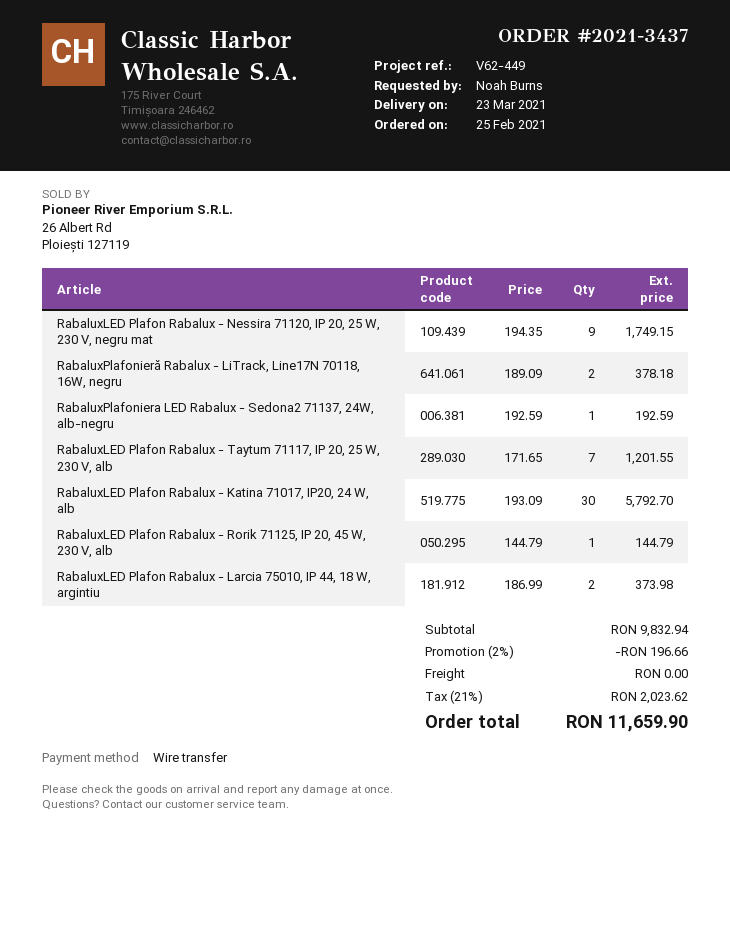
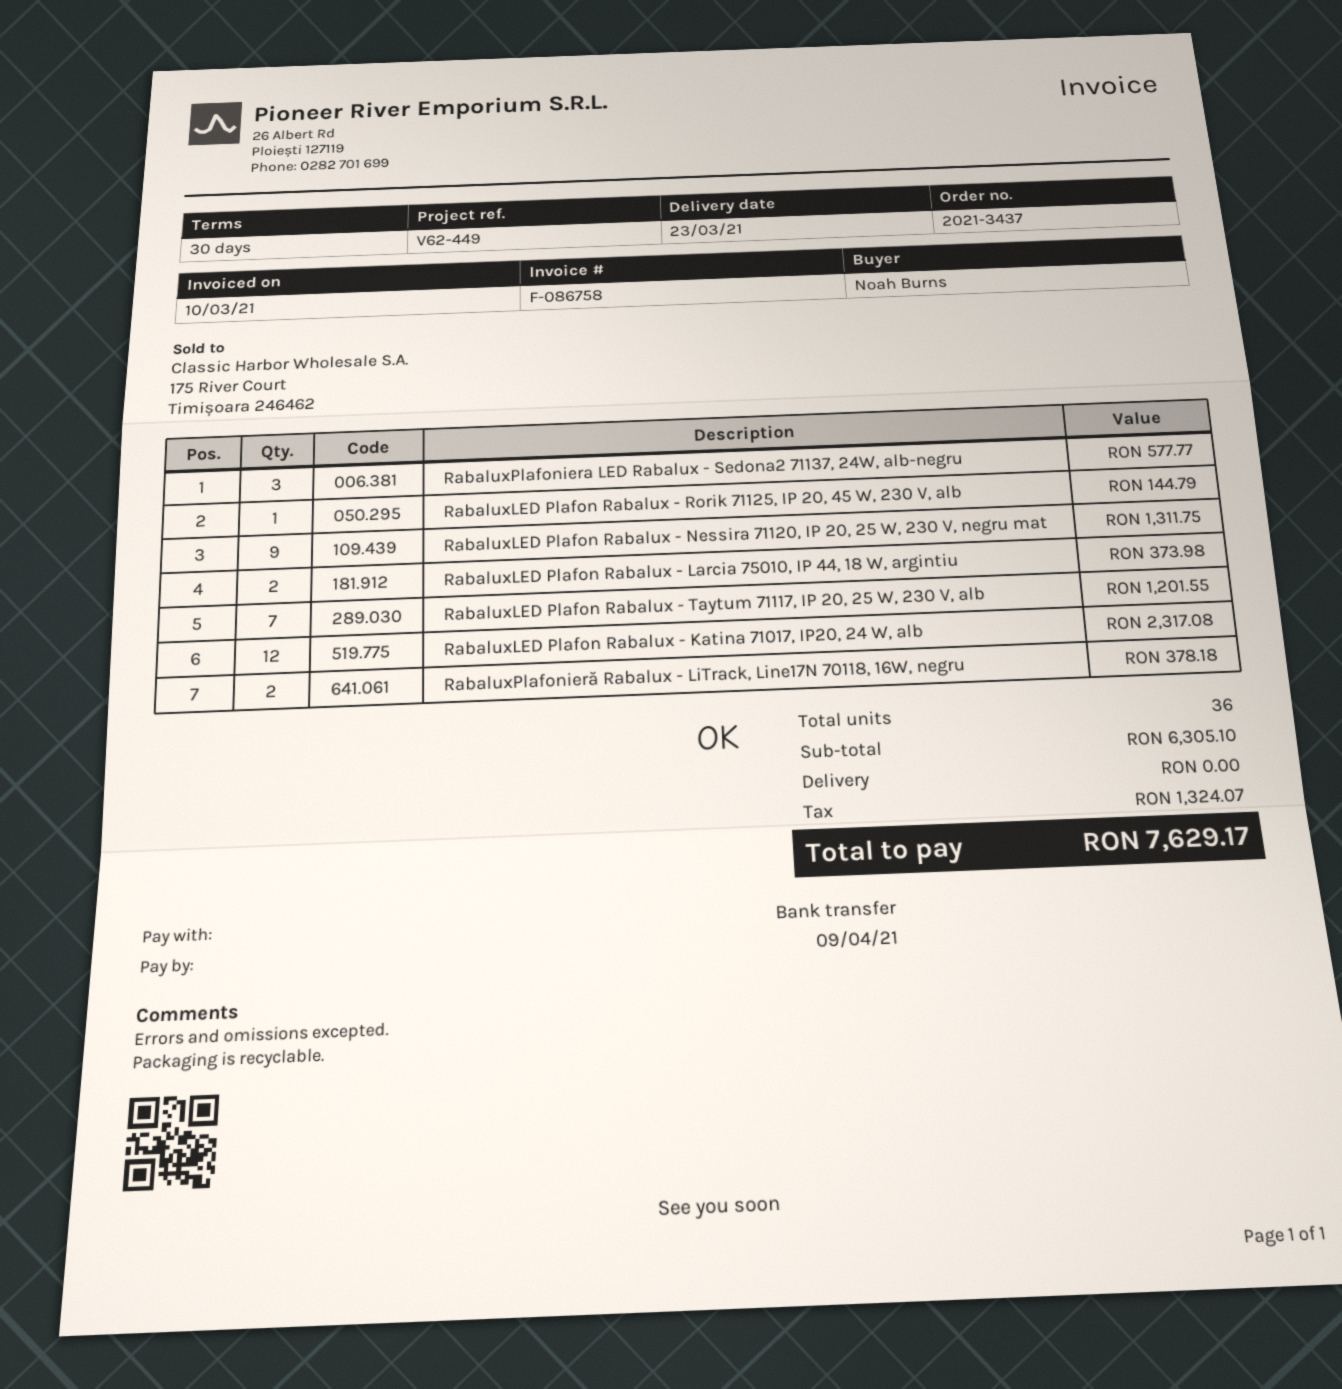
RabaluxLED Plafon Rabalux - Nessira 71120, IP 20, 25 W, 230 V, negru mat: 9 for 1749.15 -> 9 for 1311.75
RabaluxPlafoniera LED Rabalux - Sedona2 71137, 24W, alb-negru: 1 for 192.59 -> 3 for 577.77
RabaluxLED Plafon Rabalux - Katina 71017, IP20, 24 W, alb: 30 for 5792.70 -> 12 for 2317.08
subtotal: 9832.94 -> 6305.10
discount: 2% = 196.66 -> none
tax: 2023.62 -> 1324.07
total: 11659.90 -> 7629.17

